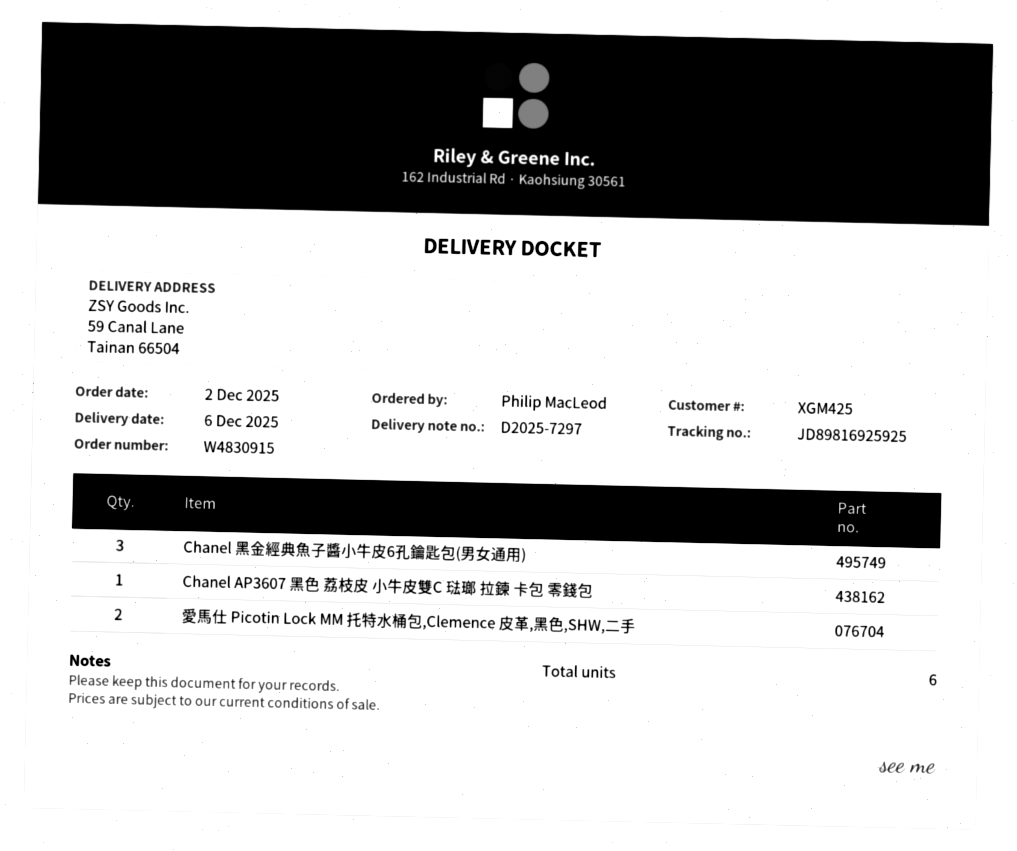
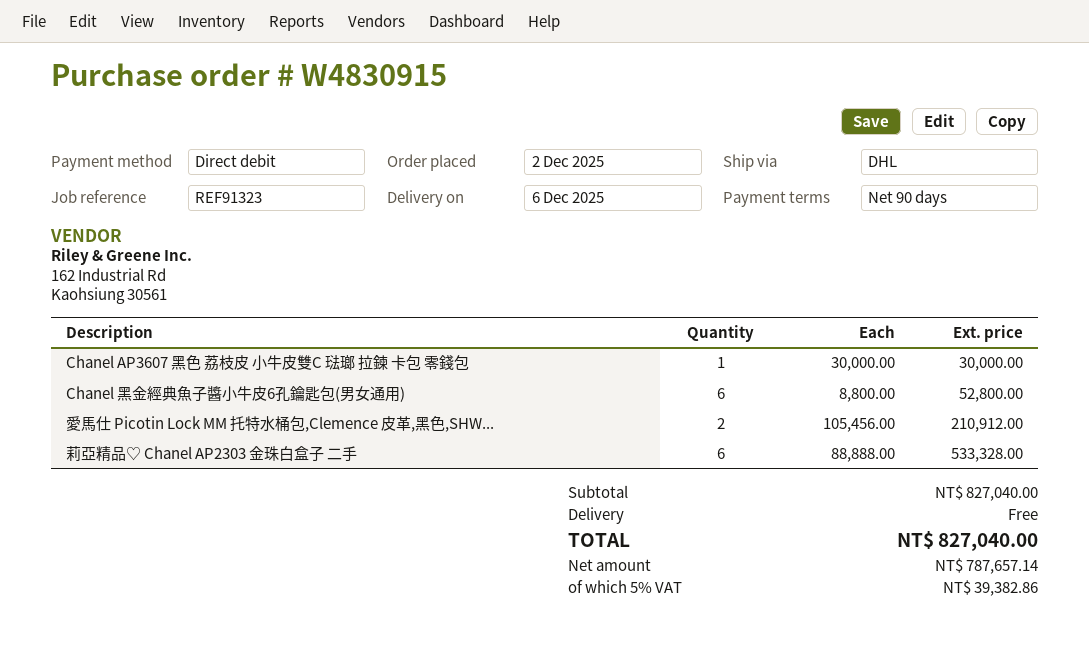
Chanel 黑金經典魚子醬小牛皮6孔鑰匙包(男女通用): 3 -> 6
莉亞精品♡ Chanel AP2303 金珠白盒子 二手: none -> 6

